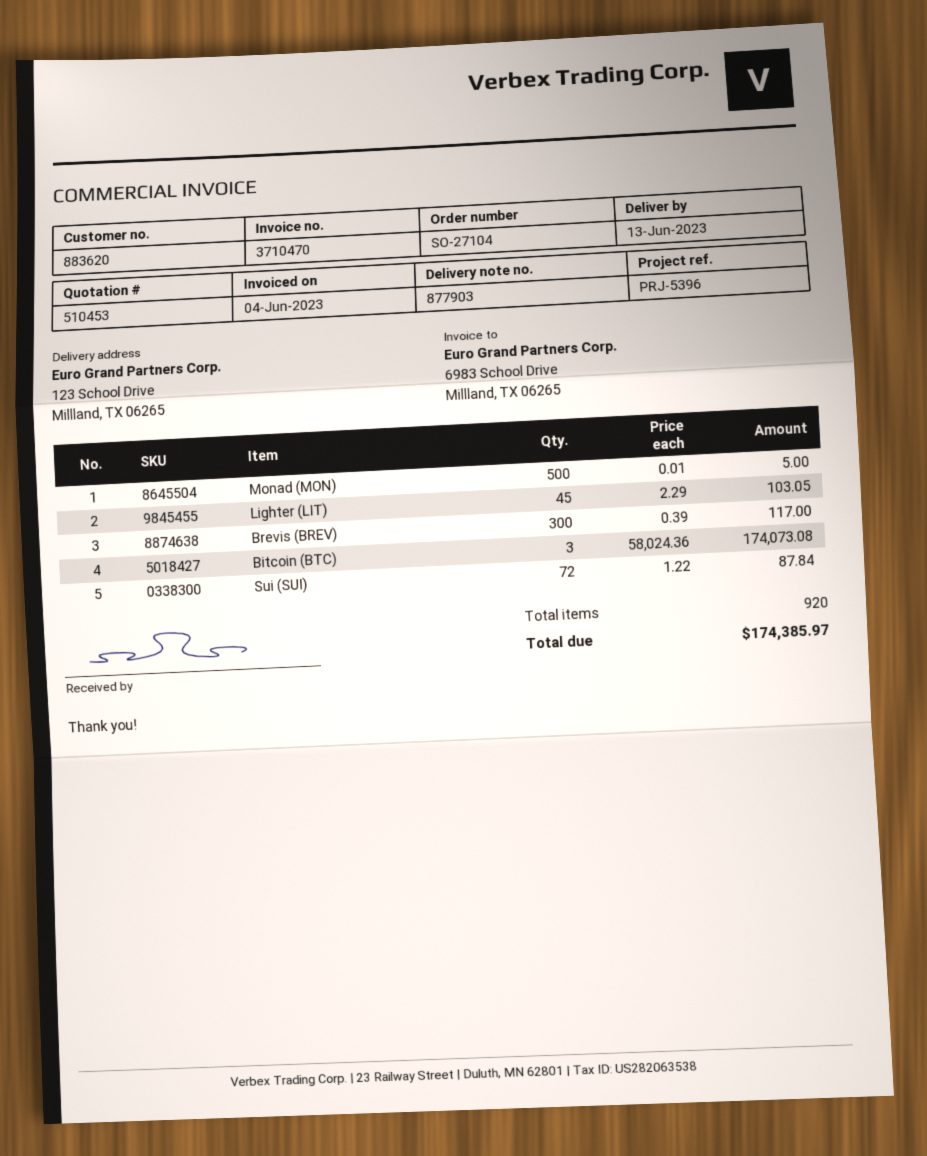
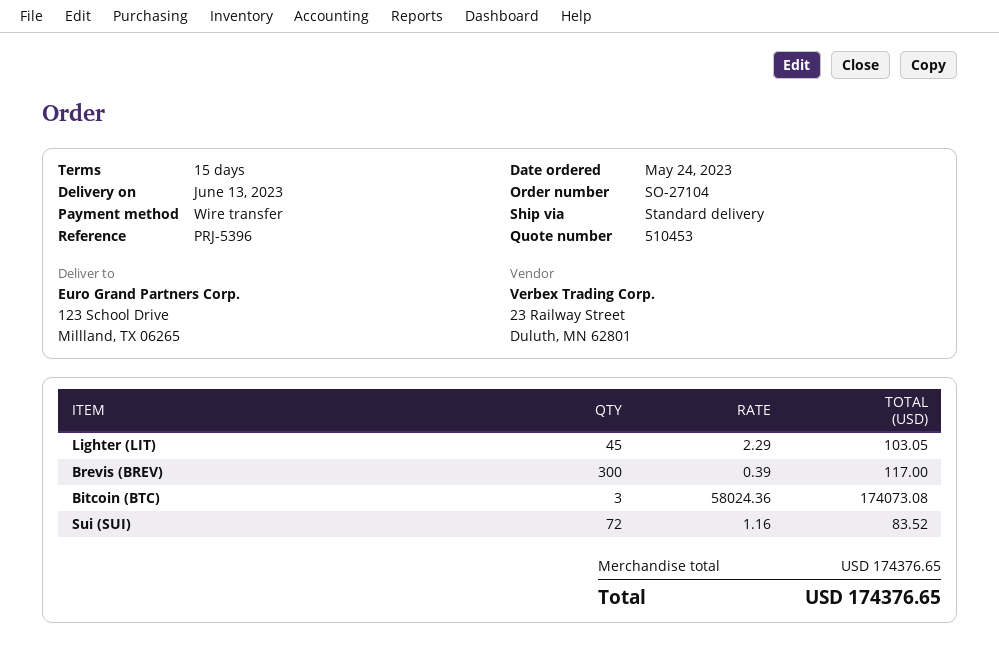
Monad (MON): 500 x 0.01 = 5.00 -> none
Sui (SUI): 72 x 1.22 = 87.84 -> 72 x 1.16 = 83.52
total: 174385.97 -> 174376.65

